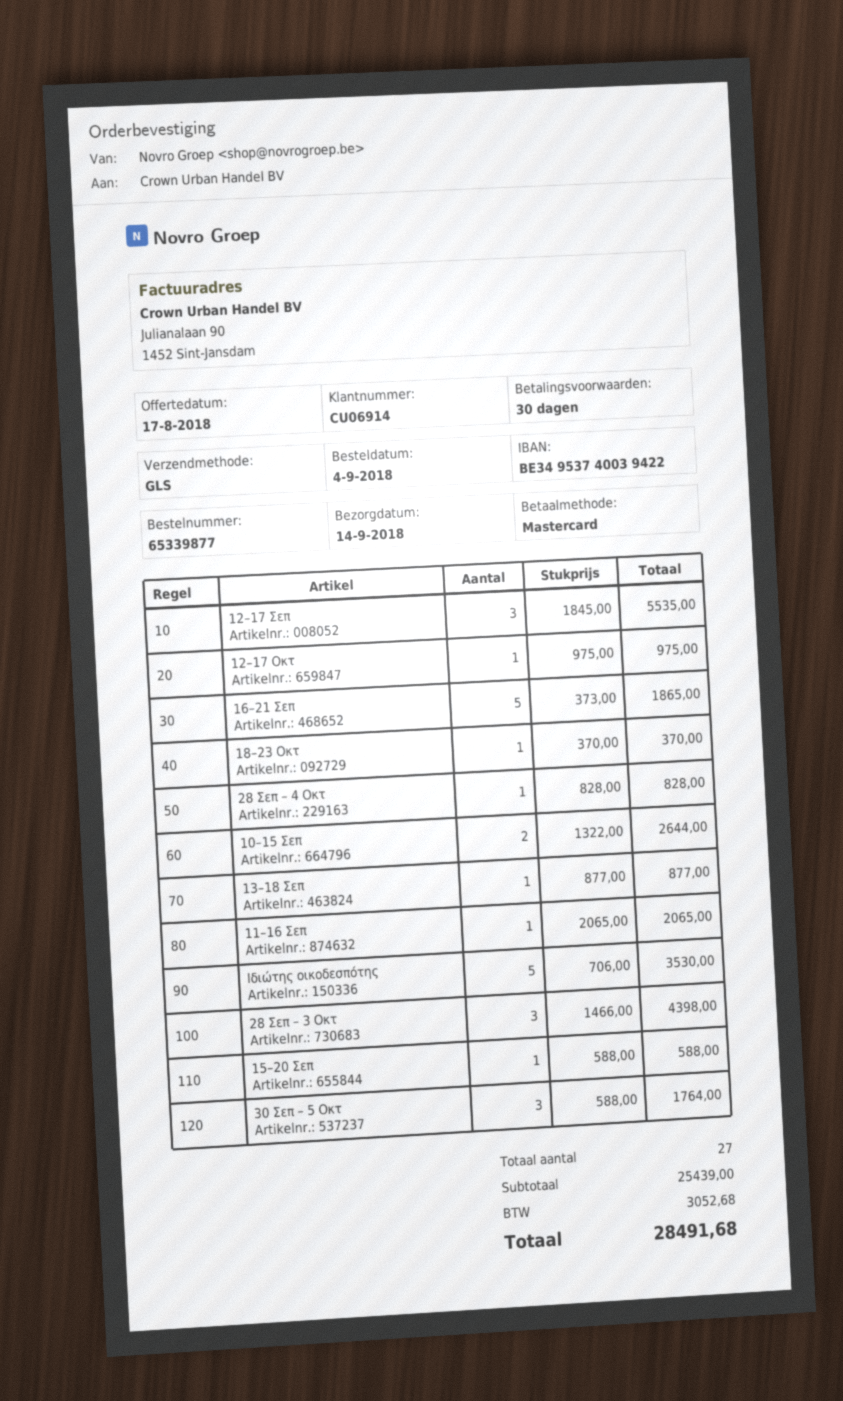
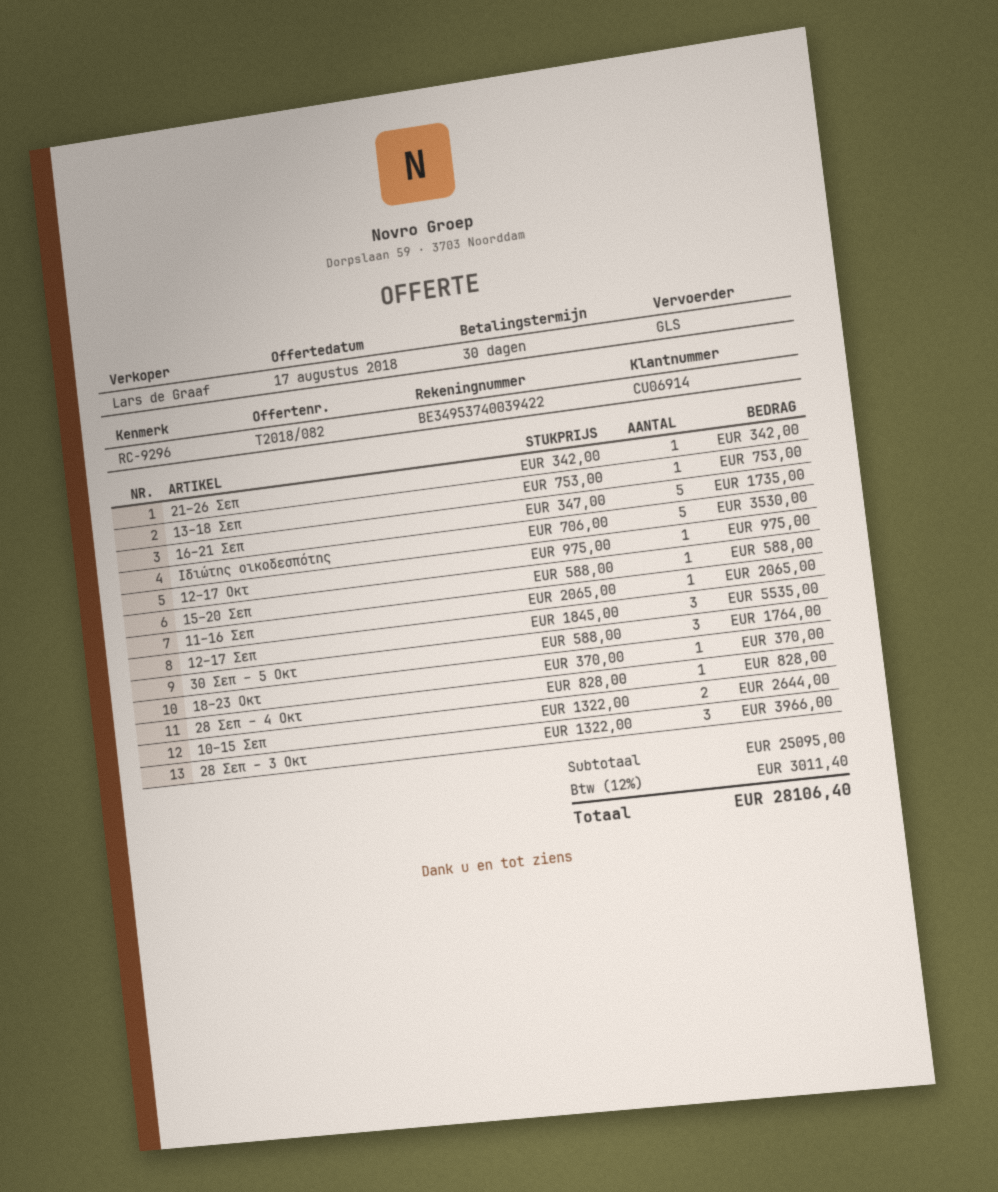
16–21 Σεπ: 5 x 373.00 = 1865.00 -> 5 x 347.00 = 1735.00
13–18 Σεπ: 1 x 877.00 = 877.00 -> 1 x 753.00 = 753.00
28 Σεπ – 3 Οκτ: 3 x 1466.00 = 4398.00 -> 3 x 1322.00 = 3966.00
21–26 Σεπ: none -> 1 x 342.00 = 342.00
subtotal: 25439.00 -> 25095.00
tax: 3052.68 -> 3011.40
total: 28491.68 -> 28106.40

